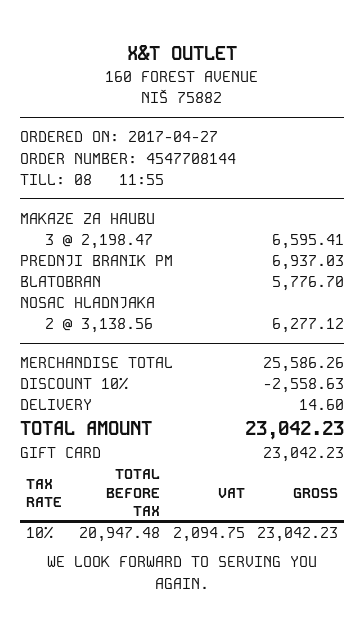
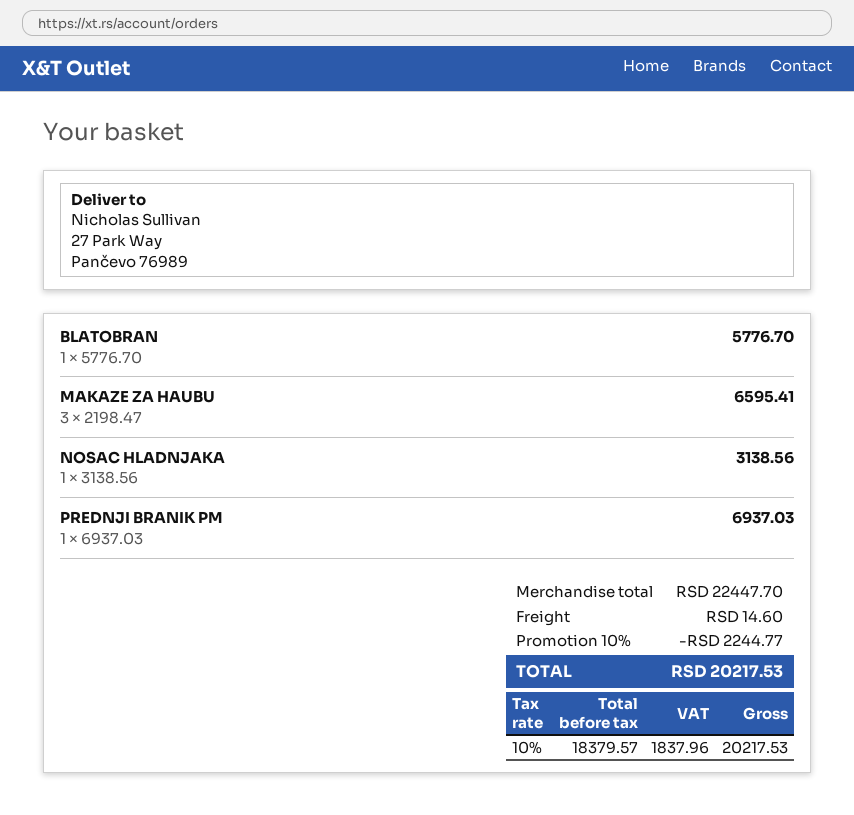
NOSAC HLADNJAKA: 2 x 3138.56 = 6277.12 -> 1 x 3138.56 = 3138.56
subtotal: 25586.26 -> 22447.70
discount: 10% = 2558.63 -> 10% = 2244.77
net: 20947.48 -> 18379.57
tax: 10% = 2094.75 -> 10% = 1837.96
total: 23042.23 -> 20217.53

